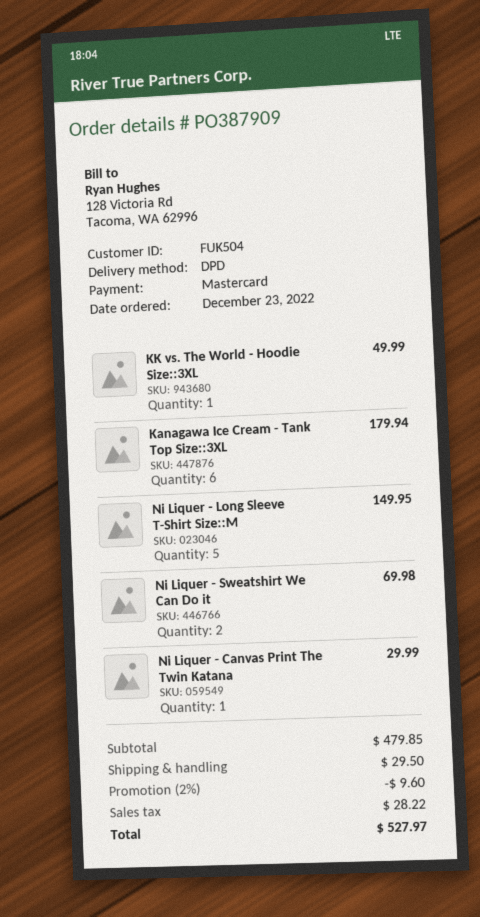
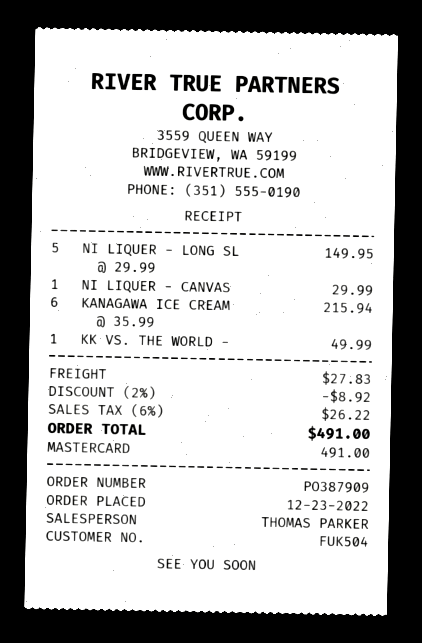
Kanagawa Ice Cream - Tank Top Size::3XL: 6 for 179.94 -> 6 for 215.94
Ni Liquer - Sweatshirt We Can Do it: 2 for 69.98 -> none
discount: 2% = 9.60 -> 2% = 8.92
shipping: 29.50 -> 27.83
tax: 28.22 -> 26.22
total: 527.97 -> 491.00

